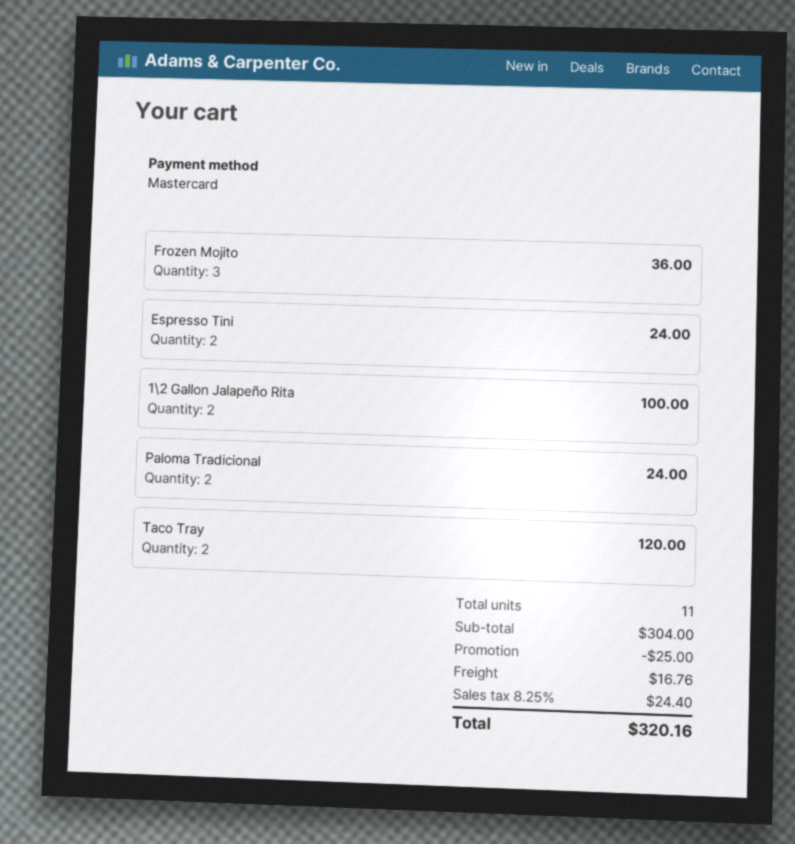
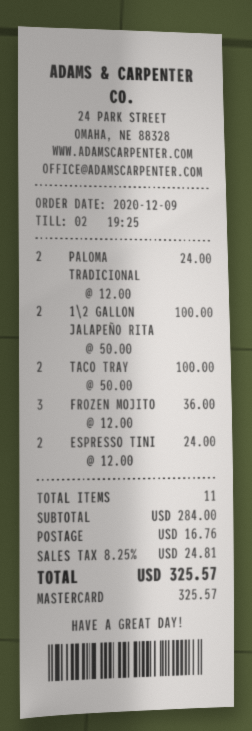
Taco Tray: 2 for 120.00 -> 2 for 100.00
subtotal: 304.00 -> 284.00
discount: 25.00 -> none
tax: 8.25% = 24.40 -> 8.25% = 24.81
total: 320.16 -> 325.57

